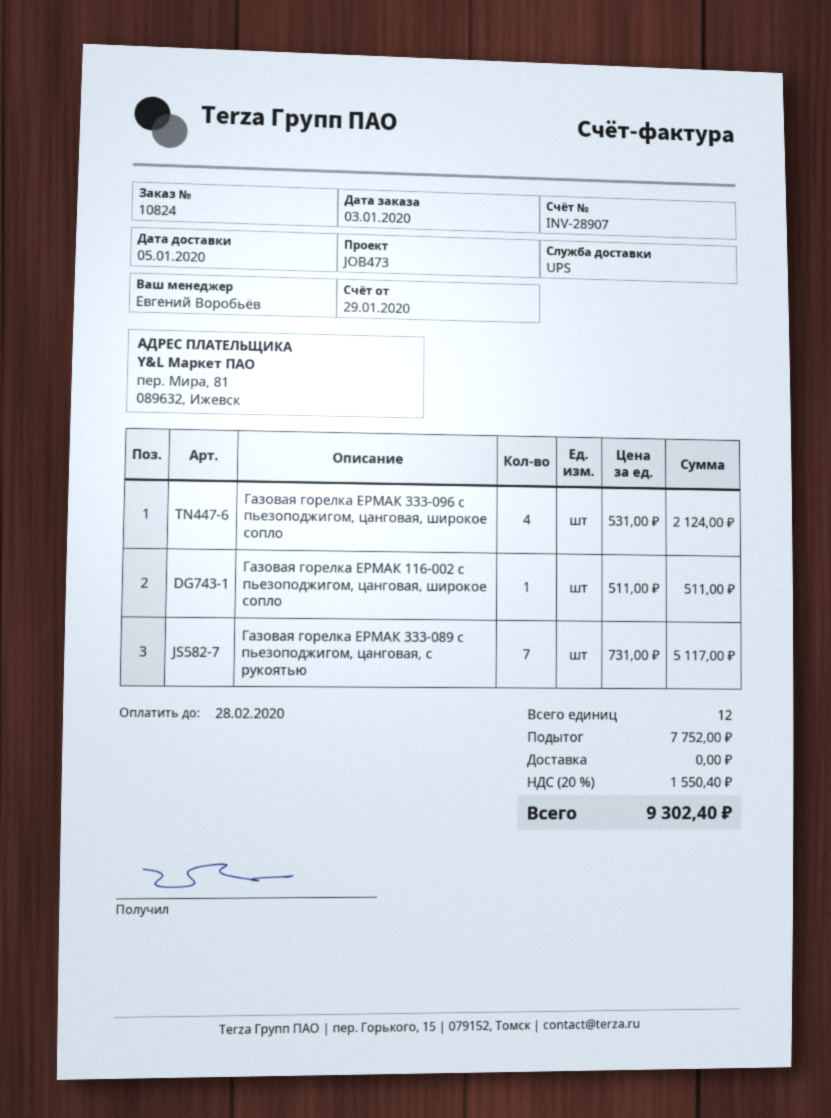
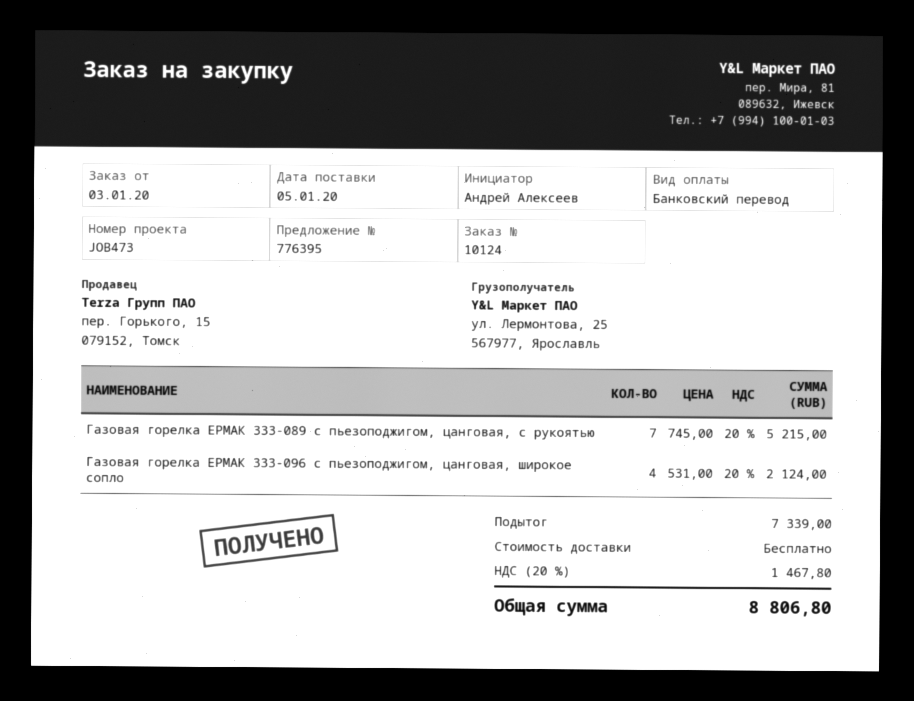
order number: 10824 -> 10124
Газовая горелка ЕРМАК 116-002 с пьезоподжигом, цанговая, широкое сопло: 1 x 511.00 = 511.00 -> none
Газовая горелка ЕРМАК 333-089 с пьезоподжигом, цанговая, с рукоятью: 7 x 731.00 = 5117.00 -> 7 x 745.00 = 5215.00
subtotal: 7752.00 -> 7339.00
tax: 20% = 1550.40 -> 20% = 1467.80
total: 9302.40 -> 8806.80

